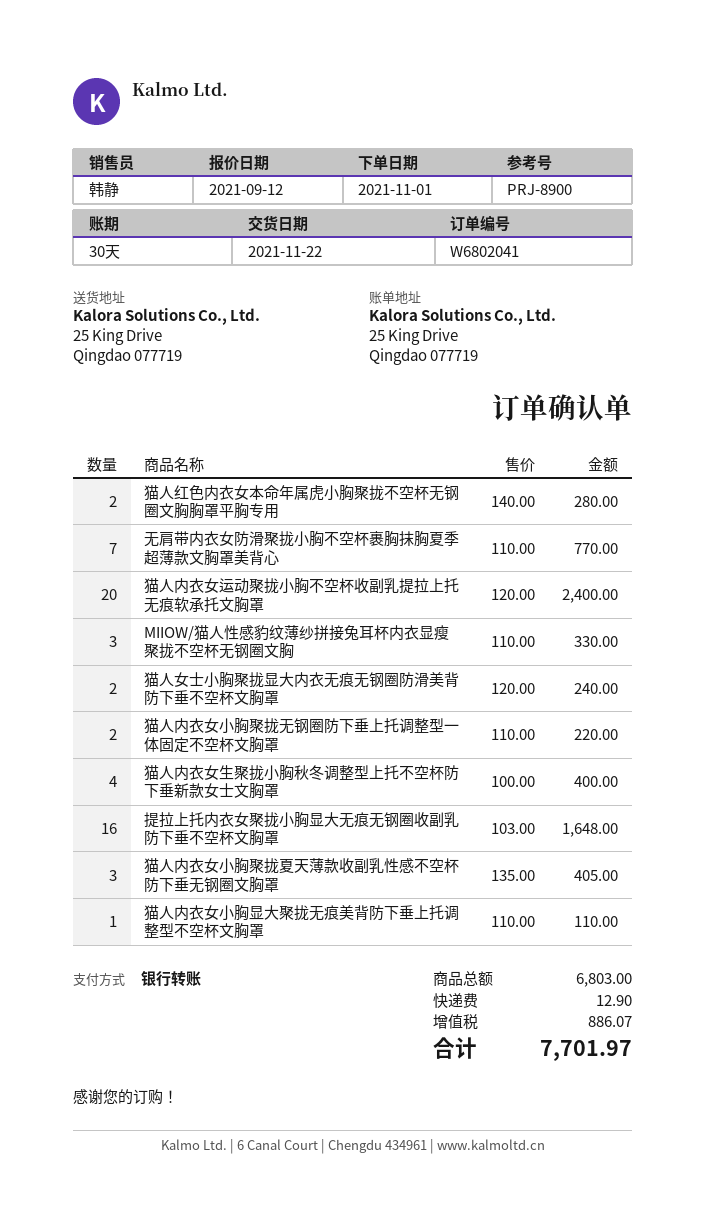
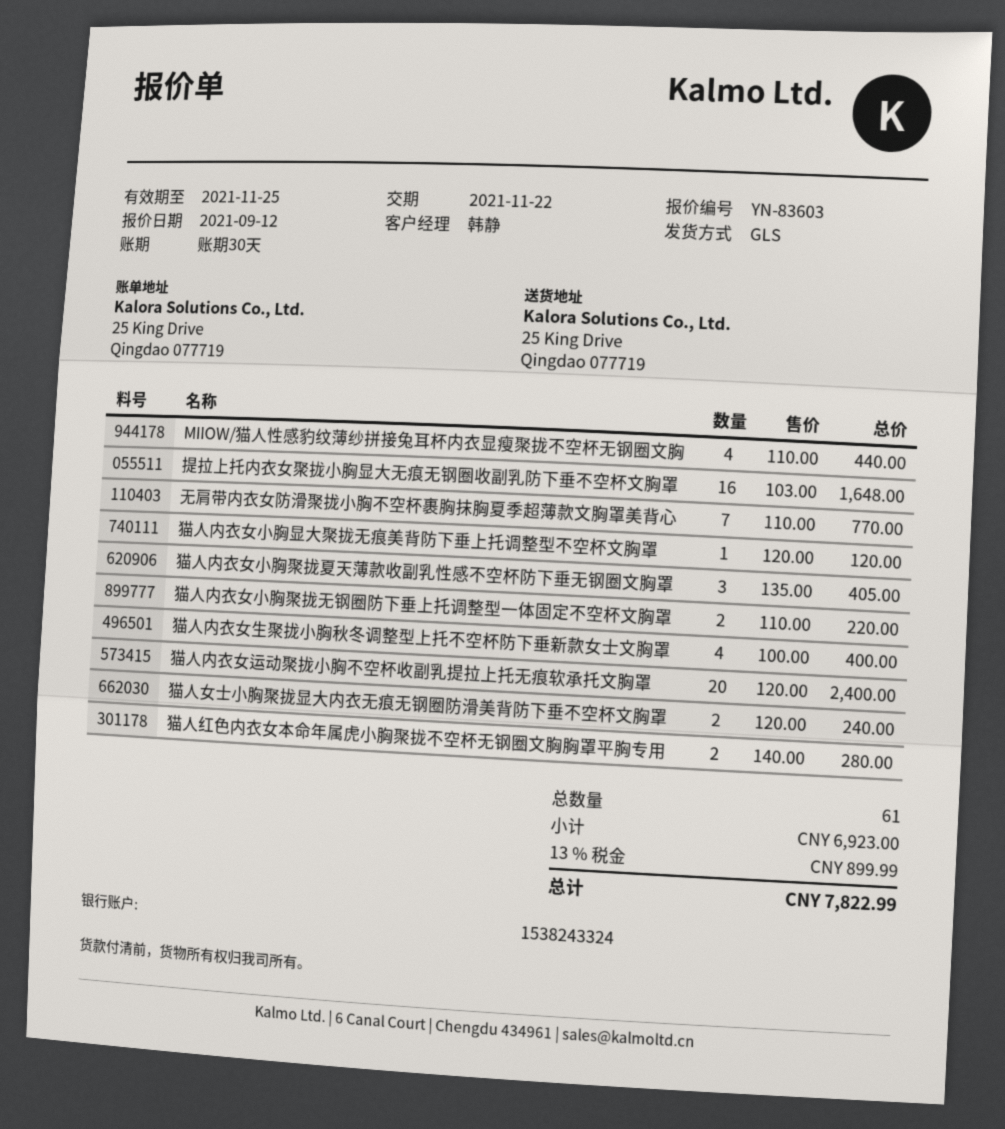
MIIOW/猫人性感豹纹薄纱拼接兔耳杯内衣显瘦聚拢不空杯无钢圈文胸: 3 x 110.00 = 330.00 -> 4 x 110.00 = 440.00
猫人内衣女小胸显大聚拢无痕美背防下垂上托调整型不空杯文胸罩: 1 x 110.00 = 110.00 -> 1 x 120.00 = 120.00
subtotal: 6803.00 -> 6923.00
shipping: 12.90 -> none
tax: 886.07 -> 899.99
total: 7701.97 -> 7822.99

